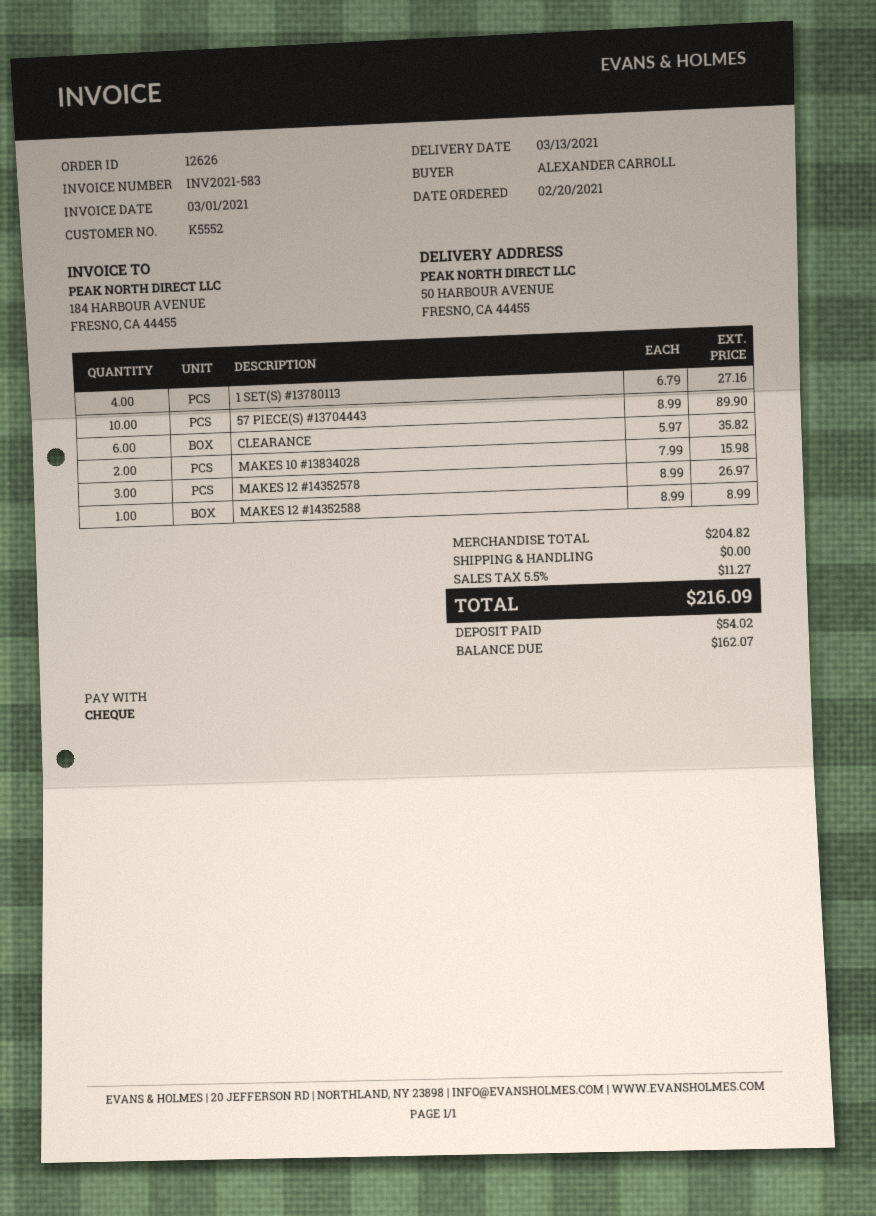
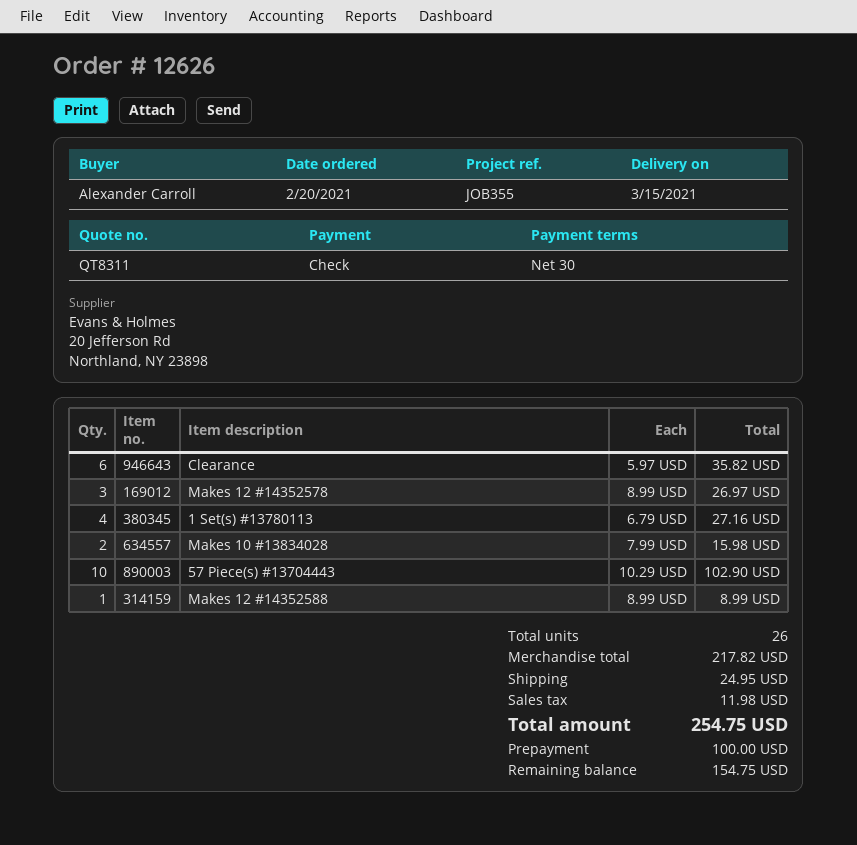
delivery date: 2021-03-13 -> 2021-03-15
57 PIECE(S) #13704443: 10 x 8.99 = 89.90 -> 10 x 10.29 = 102.90
subtotal: 204.82 -> 217.82
shipping: 0.00 -> 24.95
tax: 11.27 -> 11.98
total: 216.09 -> 254.75
deposit: 54.02 -> 100.00
balance: 162.07 -> 154.75

